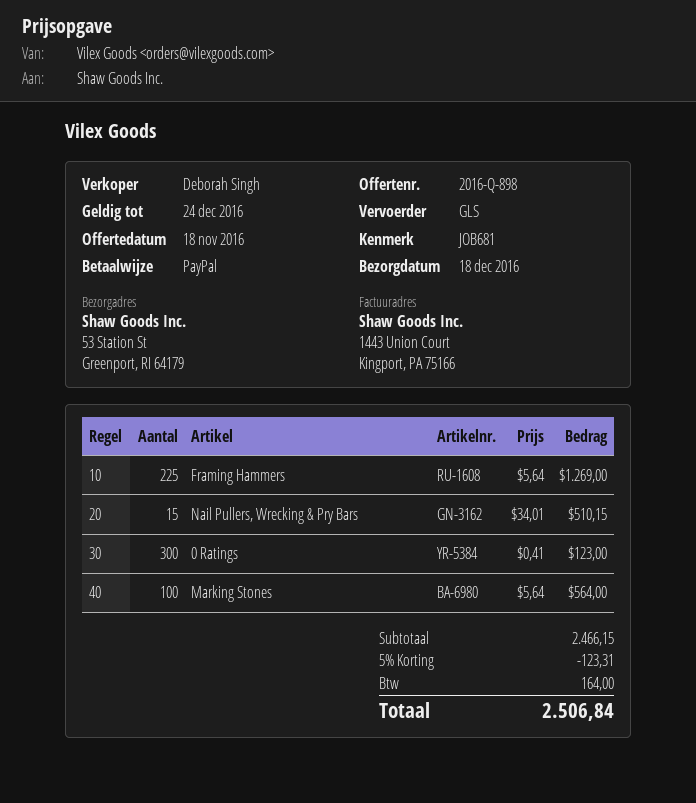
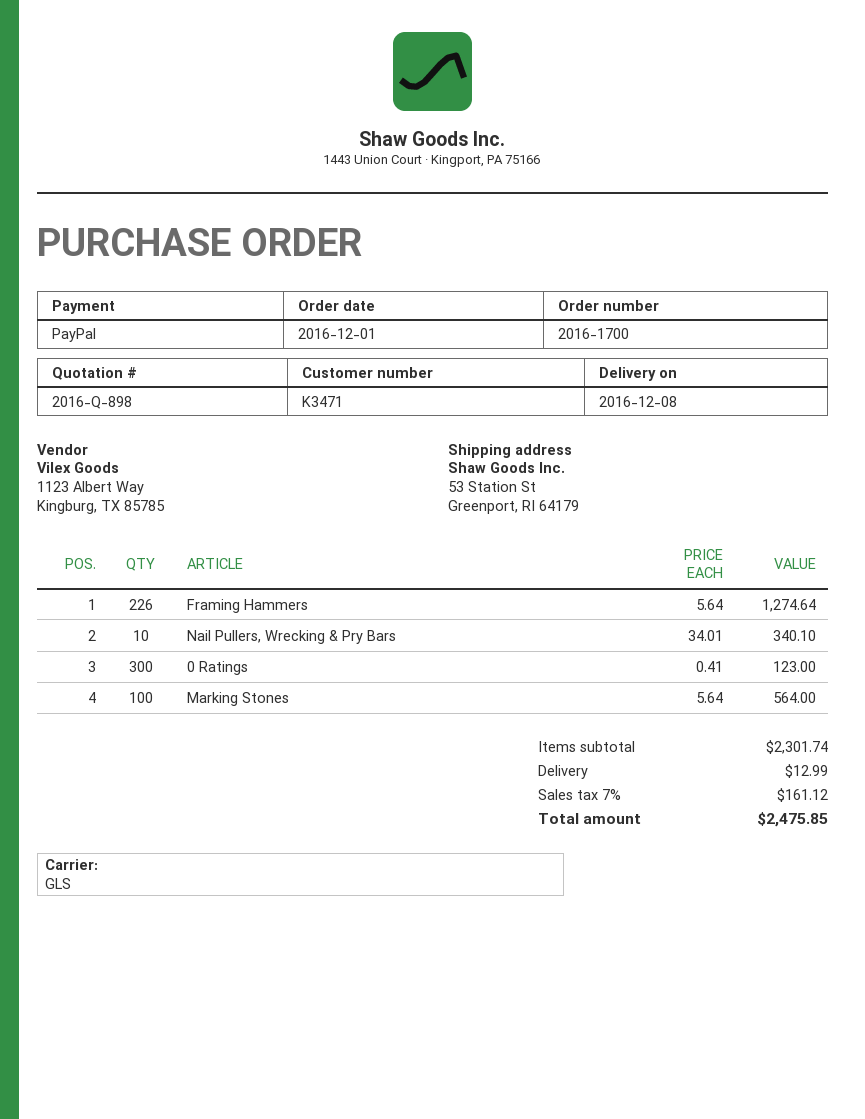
delivery date: 2016-12-18 -> 2016-12-08
Framing Hammers: 225 x 5.64 = 1269.00 -> 226 x 5.64 = 1274.64
Nail Pullers, Wrecking & Pry Bars: 15 x 34.01 = 510.15 -> 10 x 34.01 = 340.10
subtotal: 2466.15 -> 2301.74
discount: 5% = 123.31 -> none
shipping: none -> 12.99
tax: 164.00 -> 161.12
total: 2506.84 -> 2475.85

